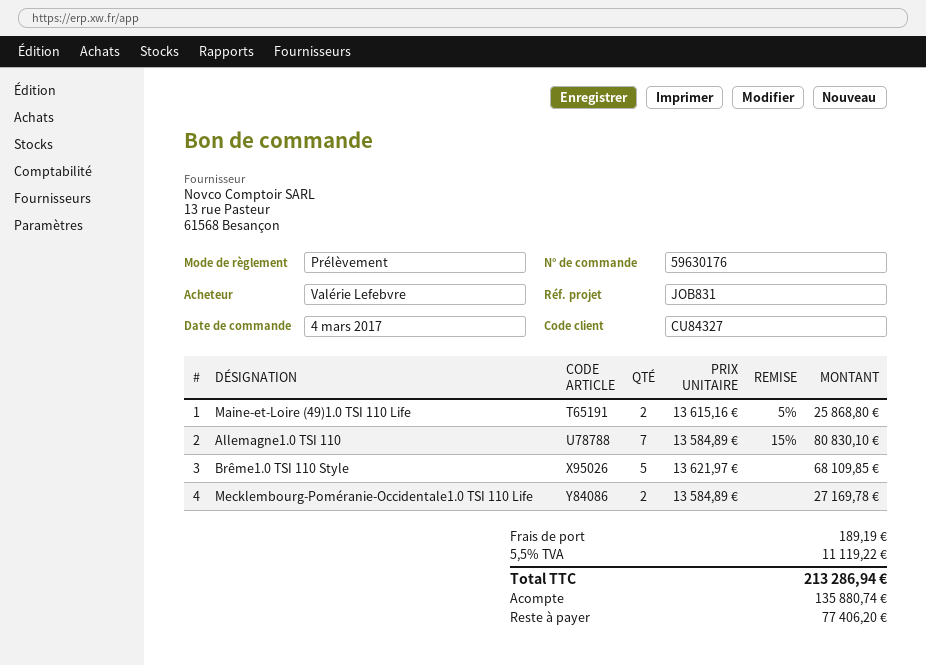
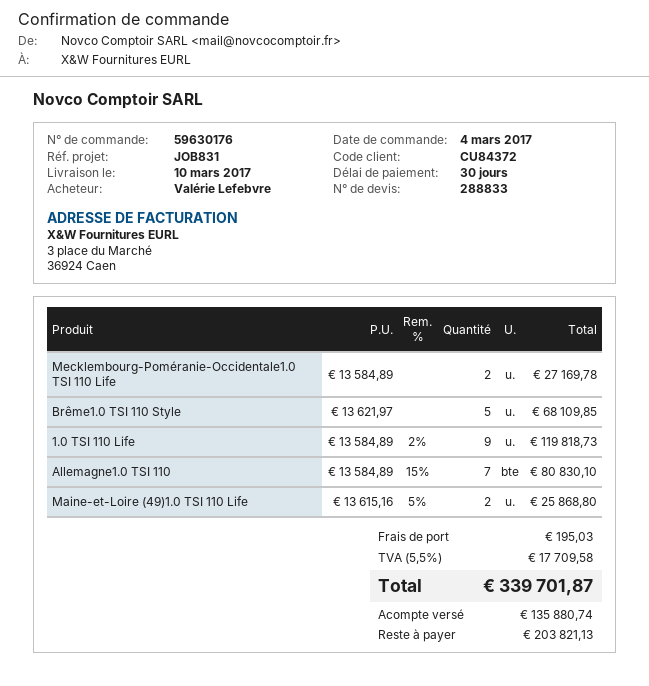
customer number: CU84327 -> CU84372
1.0 TSI 110 Life: none -> 9 x 13584.89 - 2% = 119818.73
shipping: 189.19 -> 195.03
tax: 5.5% = 11119.22 -> 5.5% = 17709.58
total: 213286.94 -> 339701.87
balance: 77406.20 -> 203821.13

